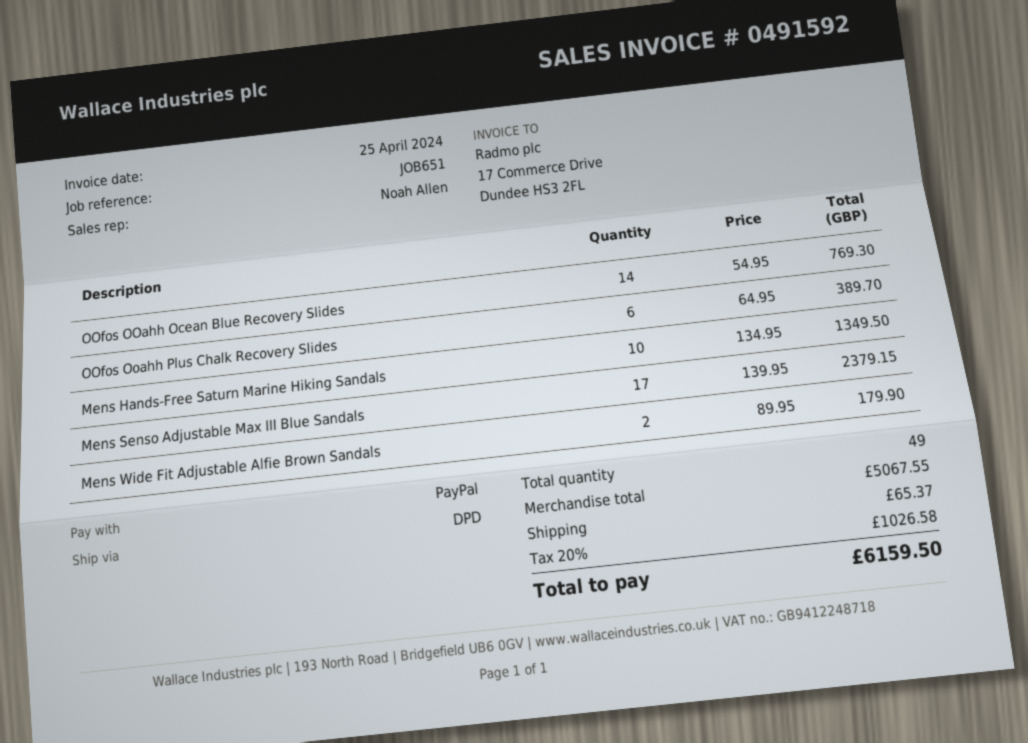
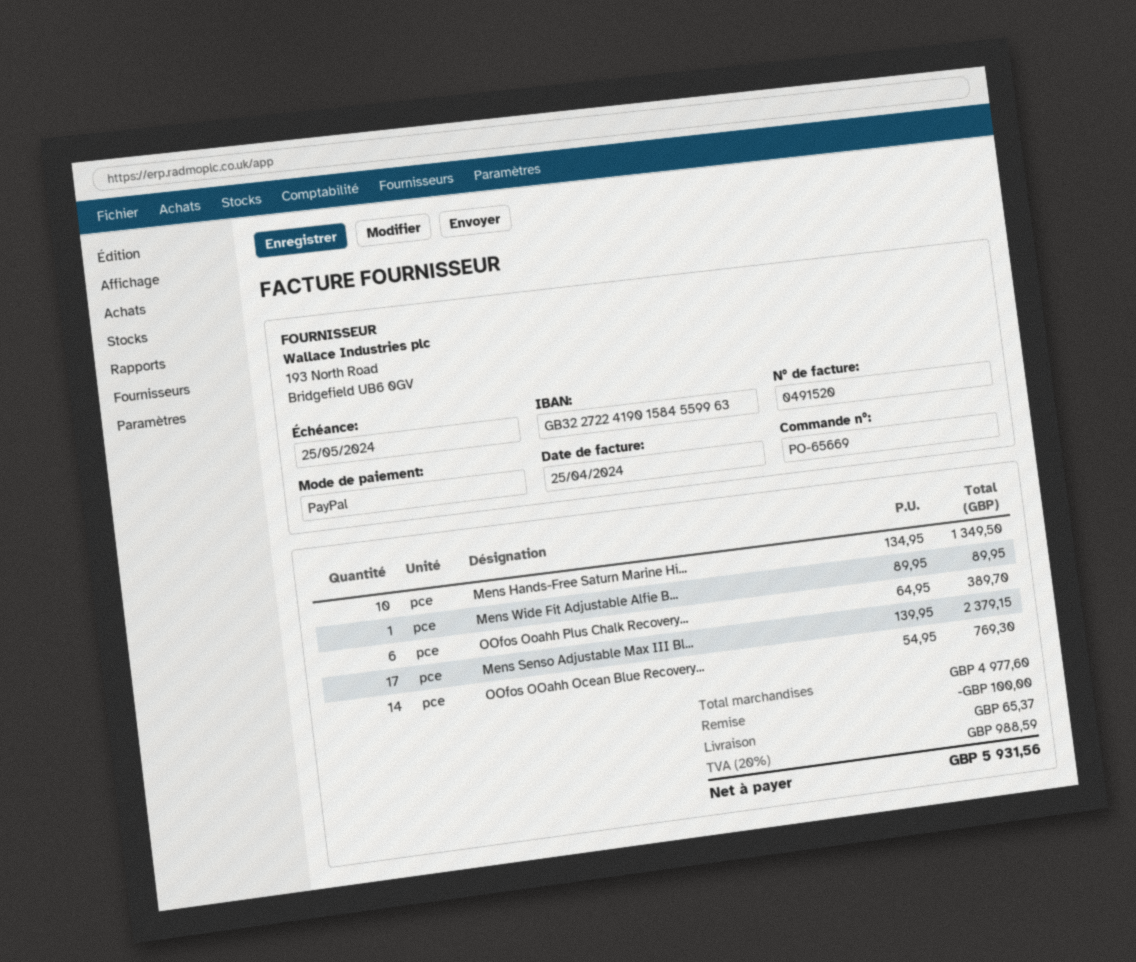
invoice number: 0491592 -> 0491520
Mens Wide Fit Adjustable Alfie Brown Sandals: 2 x 89.95 = 179.90 -> 1 x 89.95 = 89.95
subtotal: 5067.55 -> 4977.60
discount: none -> 100.00
tax: 20% = 1026.58 -> 20% = 988.59
total: 6159.50 -> 5931.56

